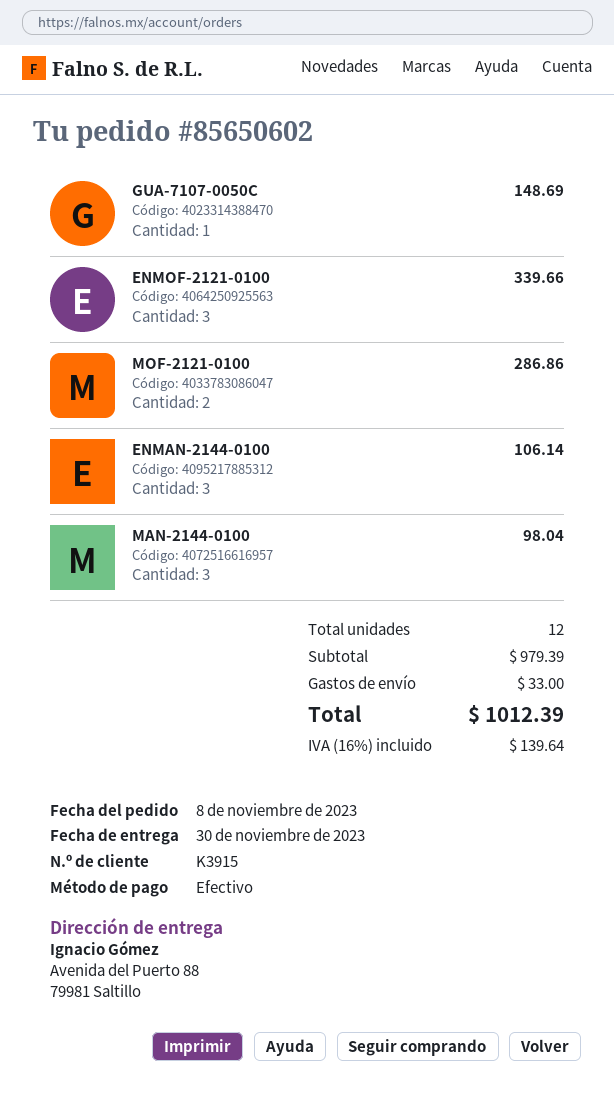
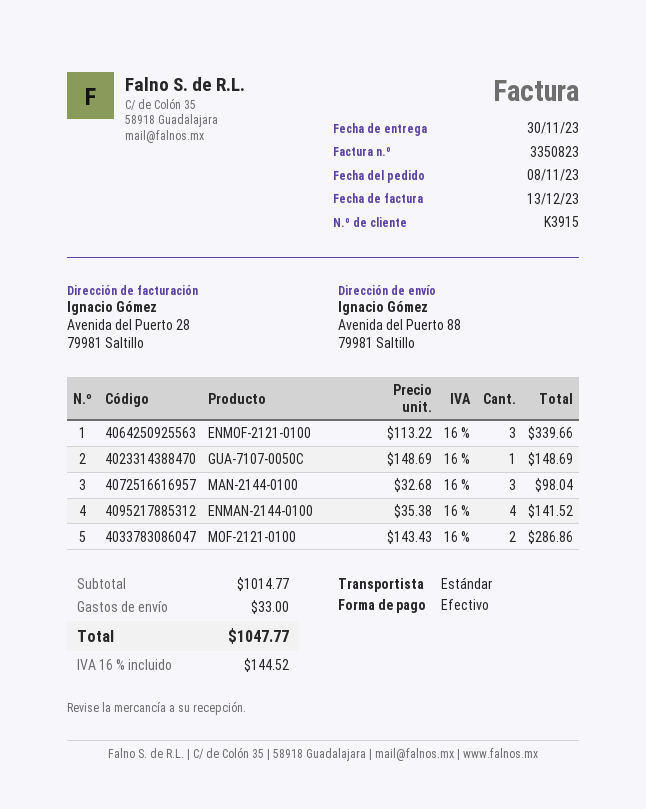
ENMAN-2144-0100: 3 for 106.14 -> 4 for 141.52
subtotal: 979.39 -> 1014.77
tax: 16% = 139.64 -> 16% = 144.52
total: 1012.39 -> 1047.77

